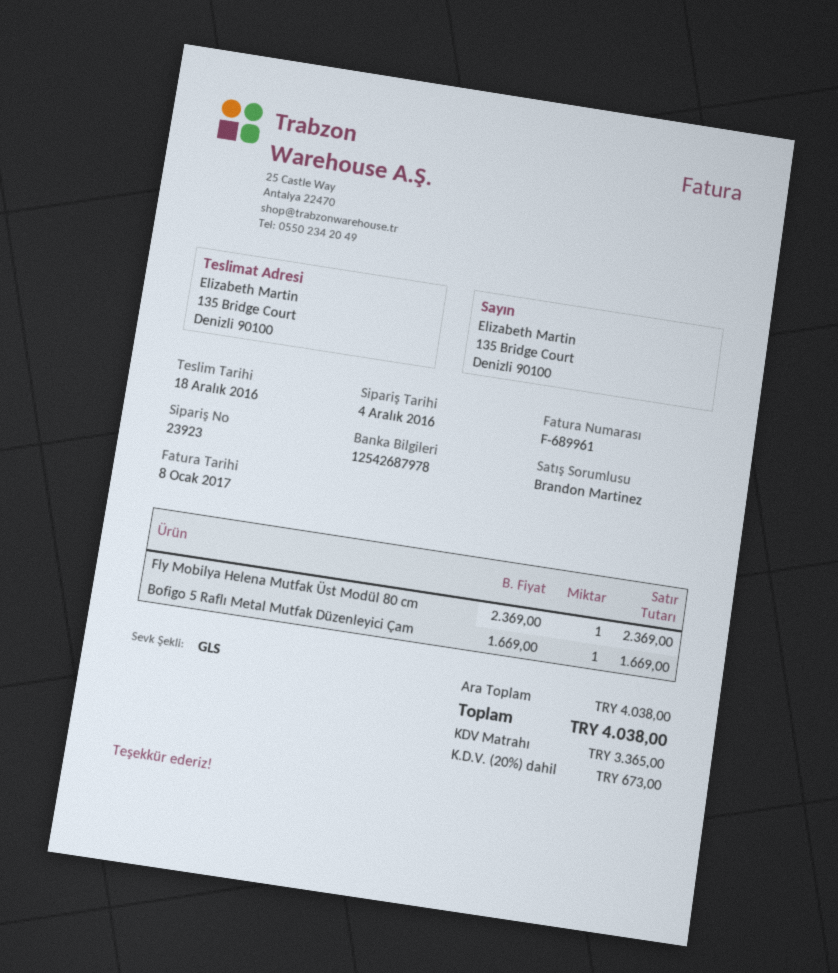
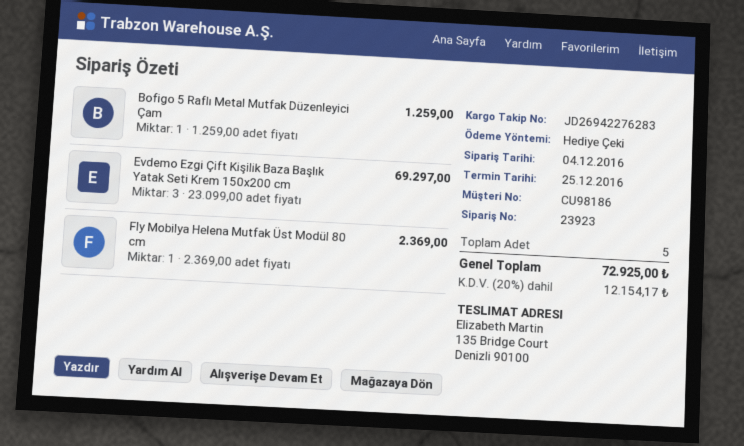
delivery date: 2016-12-18 -> 2016-12-25
Bofigo 5 Raflı Metal Mutfak Düzenleyici Çam: 1 x 1669.00 = 1669.00 -> 1 x 1259.00 = 1259.00
Evdemo Ezgi Çift Kişilik Baza Başlık Yatak Seti Krem 150x200 cm: none -> 3 x 23099.00 = 69297.00
tax: 20% = 673.00 -> 20% = 12154.17
total: 4038.00 -> 72925.00

